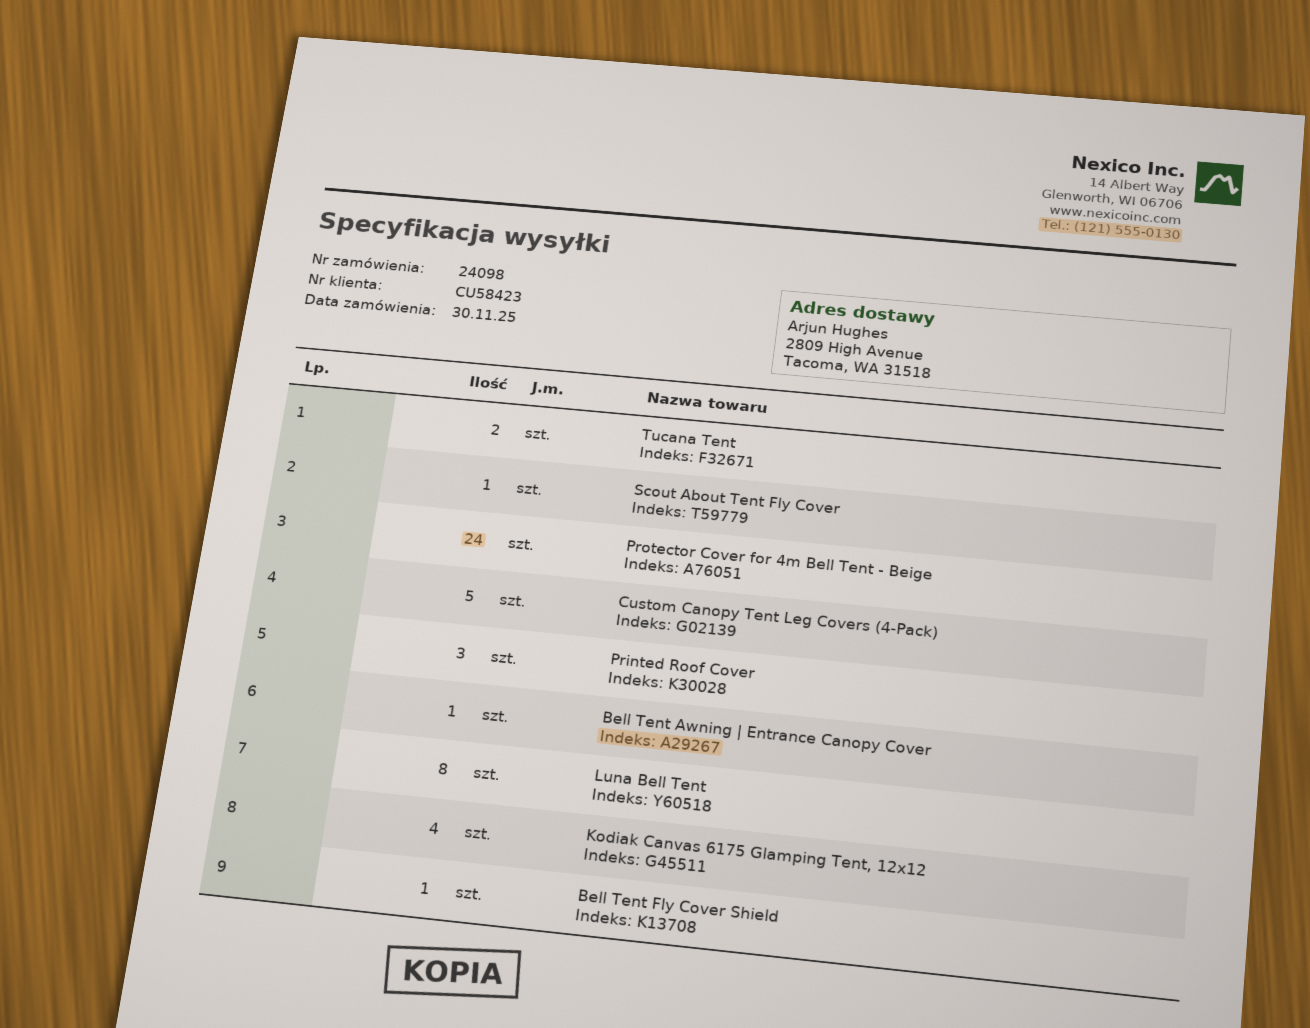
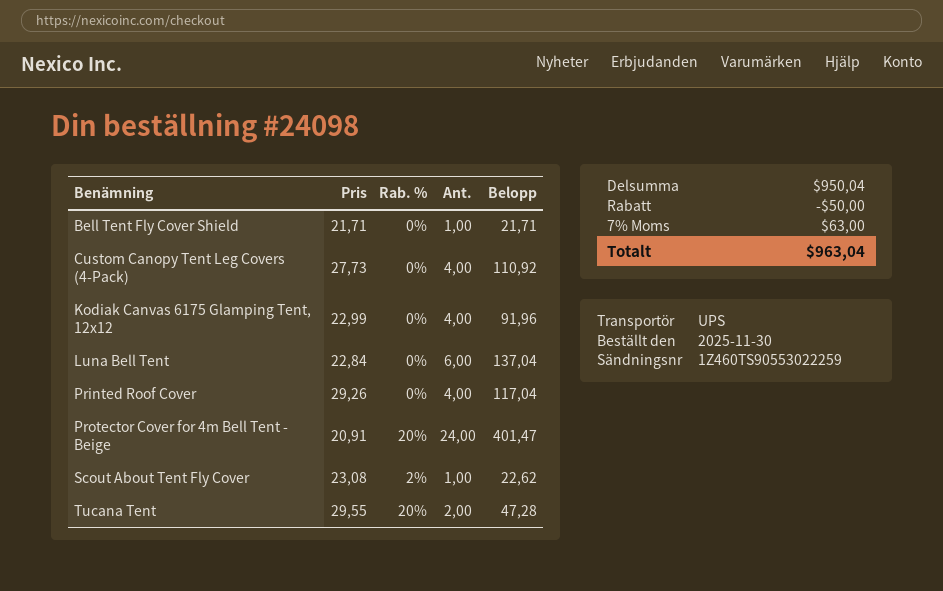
Custom Canopy Tent Leg Covers (4-Pack): 5 -> 4
Printed Roof Cover: 3 -> 4
Bell Tent Awning | Entrance Canopy Cover: 1 -> none
Luna Bell Tent: 8 -> 6

